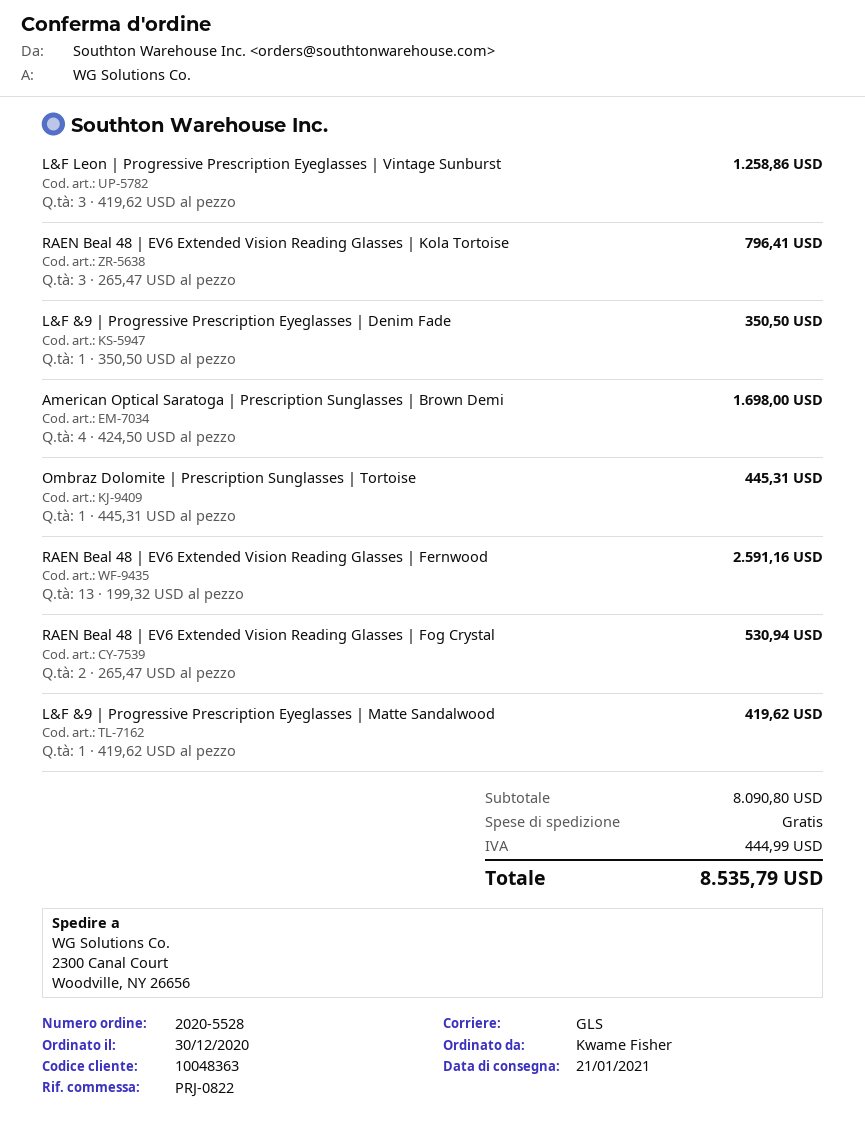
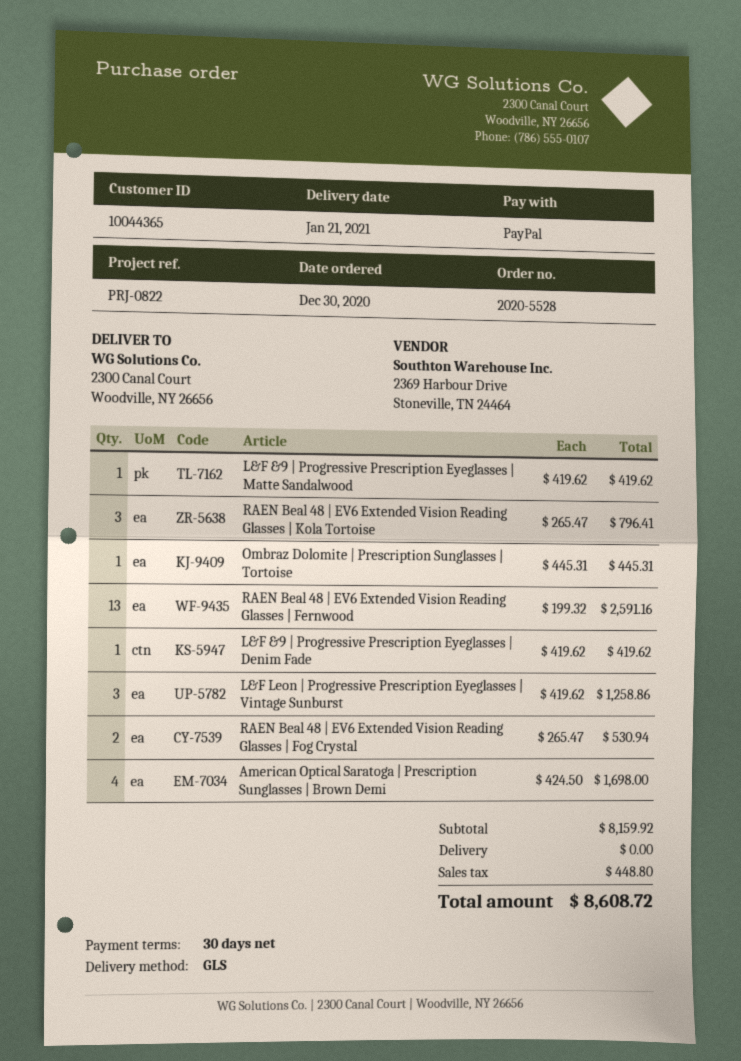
customer number: 10048363 -> 10044365
L&F &9 | Progressive Prescription Eyeglasses | Denim Fade: 1 x 350.50 = 350.50 -> 1 x 419.62 = 419.62
subtotal: 8090.80 -> 8159.92
tax: 444.99 -> 448.80
total: 8535.79 -> 8608.72

